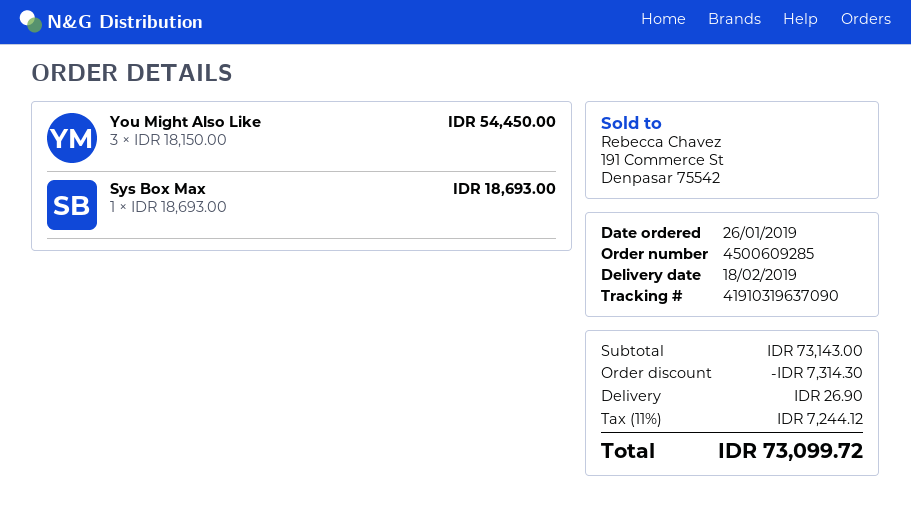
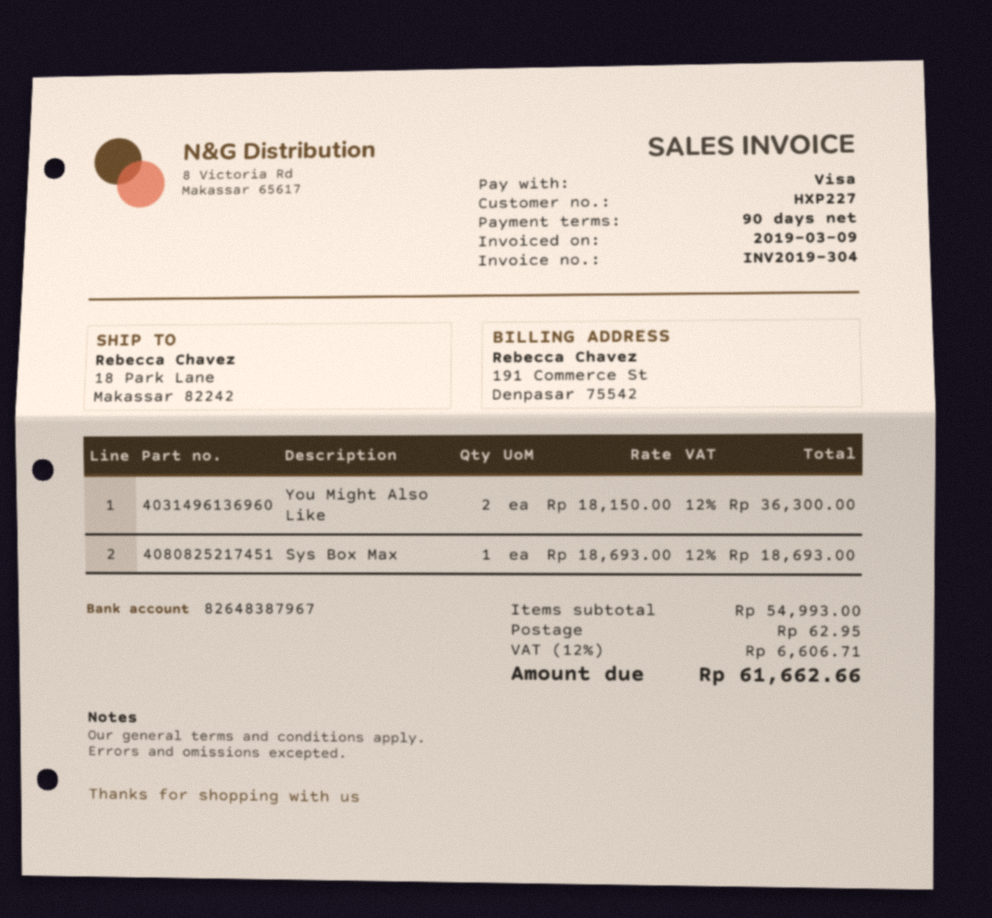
You Might Also Like: 3 x 18150.00 = 54450.00 -> 2 x 18150.00 = 36300.00
subtotal: 73143.00 -> 54993.00
discount: 7314.30 -> none
shipping: 26.90 -> 62.95
tax: 11% = 7244.12 -> 12% = 6606.71
total: 73099.72 -> 61662.66

